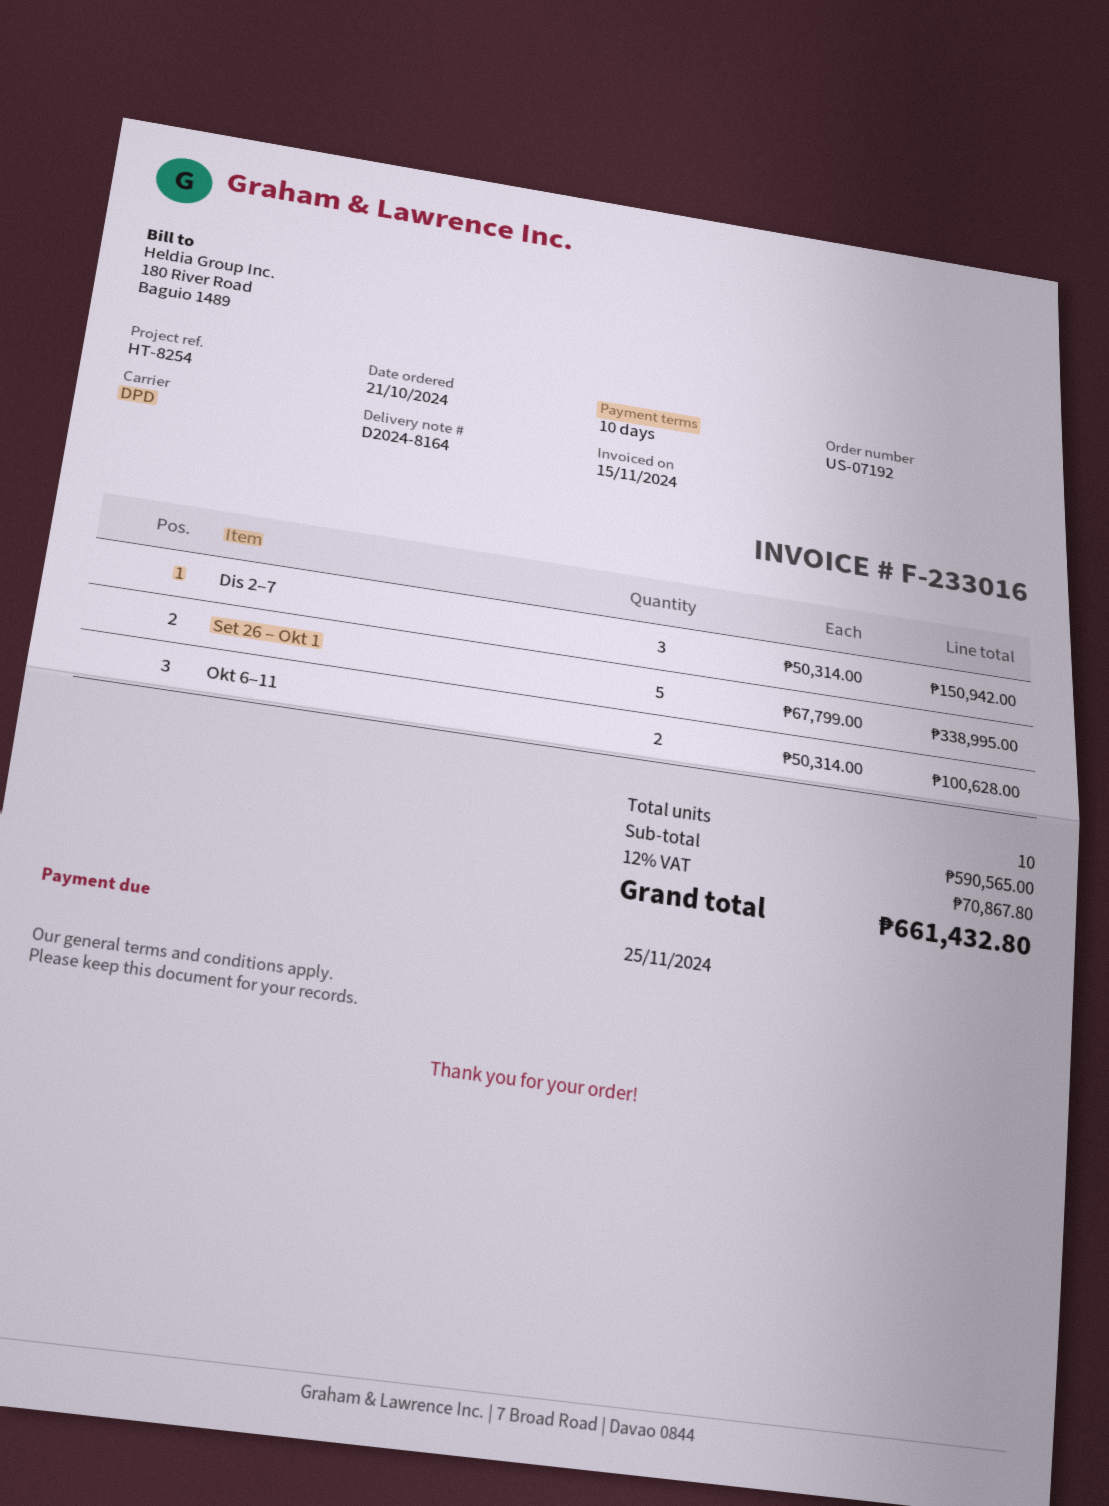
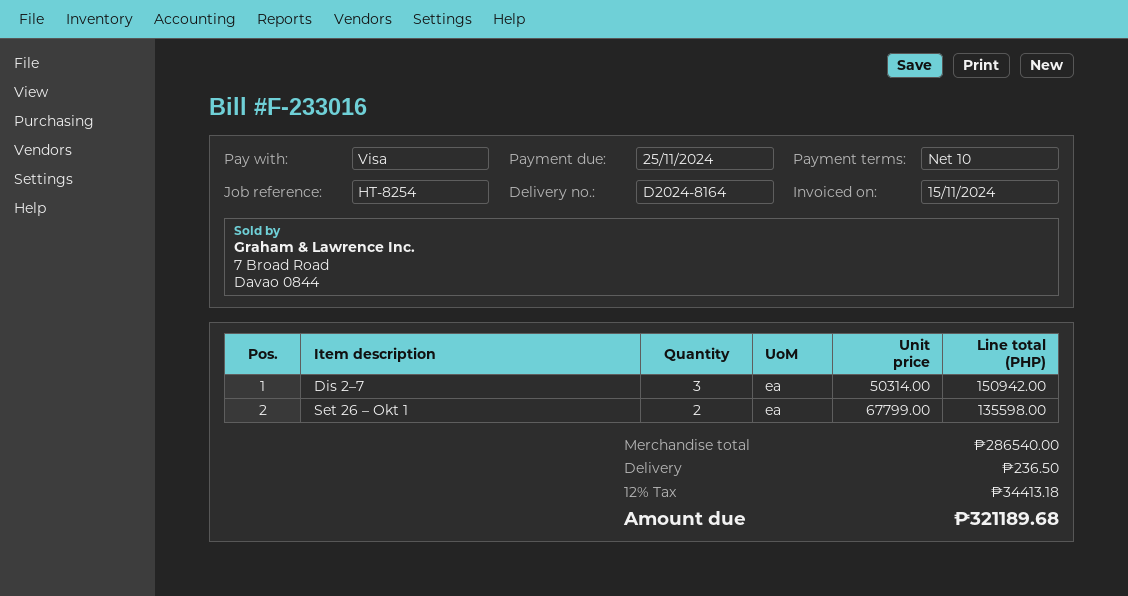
Set 26 – Okt 1: 5 x 67799.00 = 338995.00 -> 2 x 67799.00 = 135598.00
Okt 6–11: 2 x 50314.00 = 100628.00 -> none
subtotal: 590565.00 -> 286540.00
shipping: none -> 236.50
tax: 12% = 70867.80 -> 12% = 34413.18
total: 661432.80 -> 321189.68

